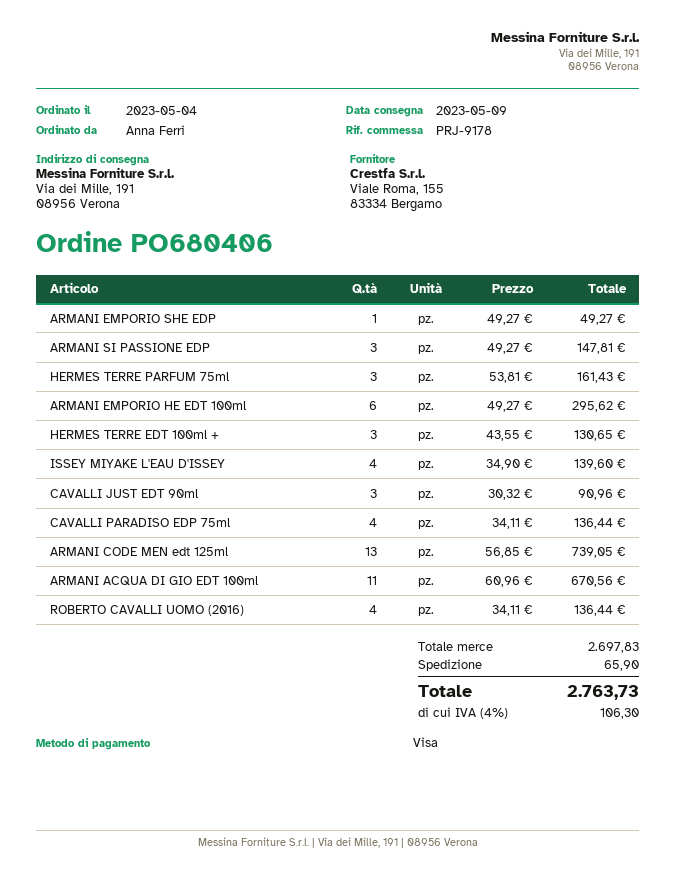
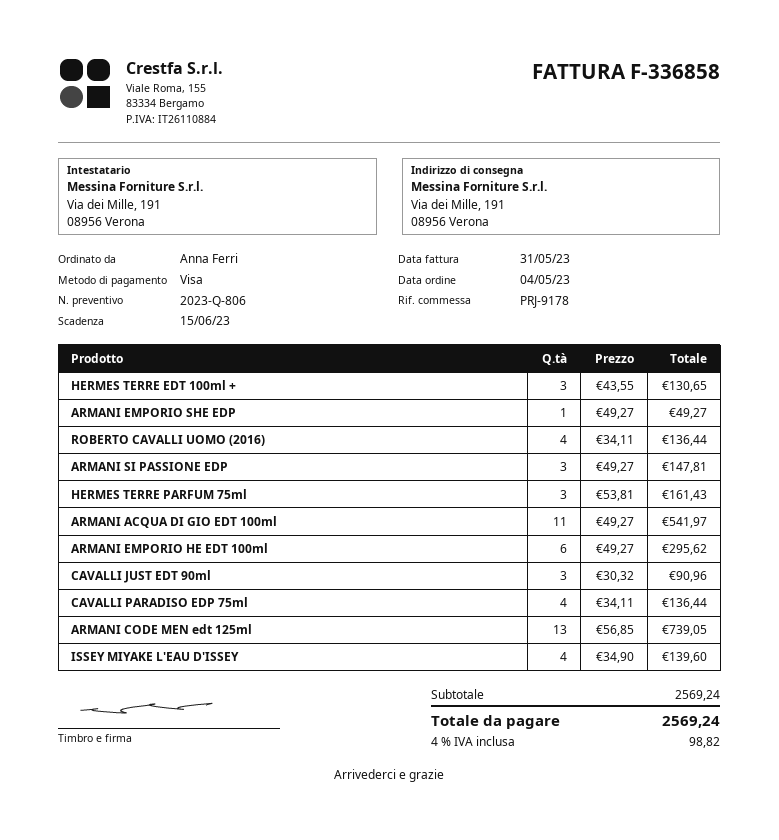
ARMANI ACQUA DI GIO EDT 100ml: 11 x 60.96 = 670.56 -> 11 x 49.27 = 541.97
subtotal: 2697.83 -> 2569.24
shipping: 65.90 -> none
tax: 4% = 106.30 -> 4% = 98.82
total: 2763.73 -> 2569.24

